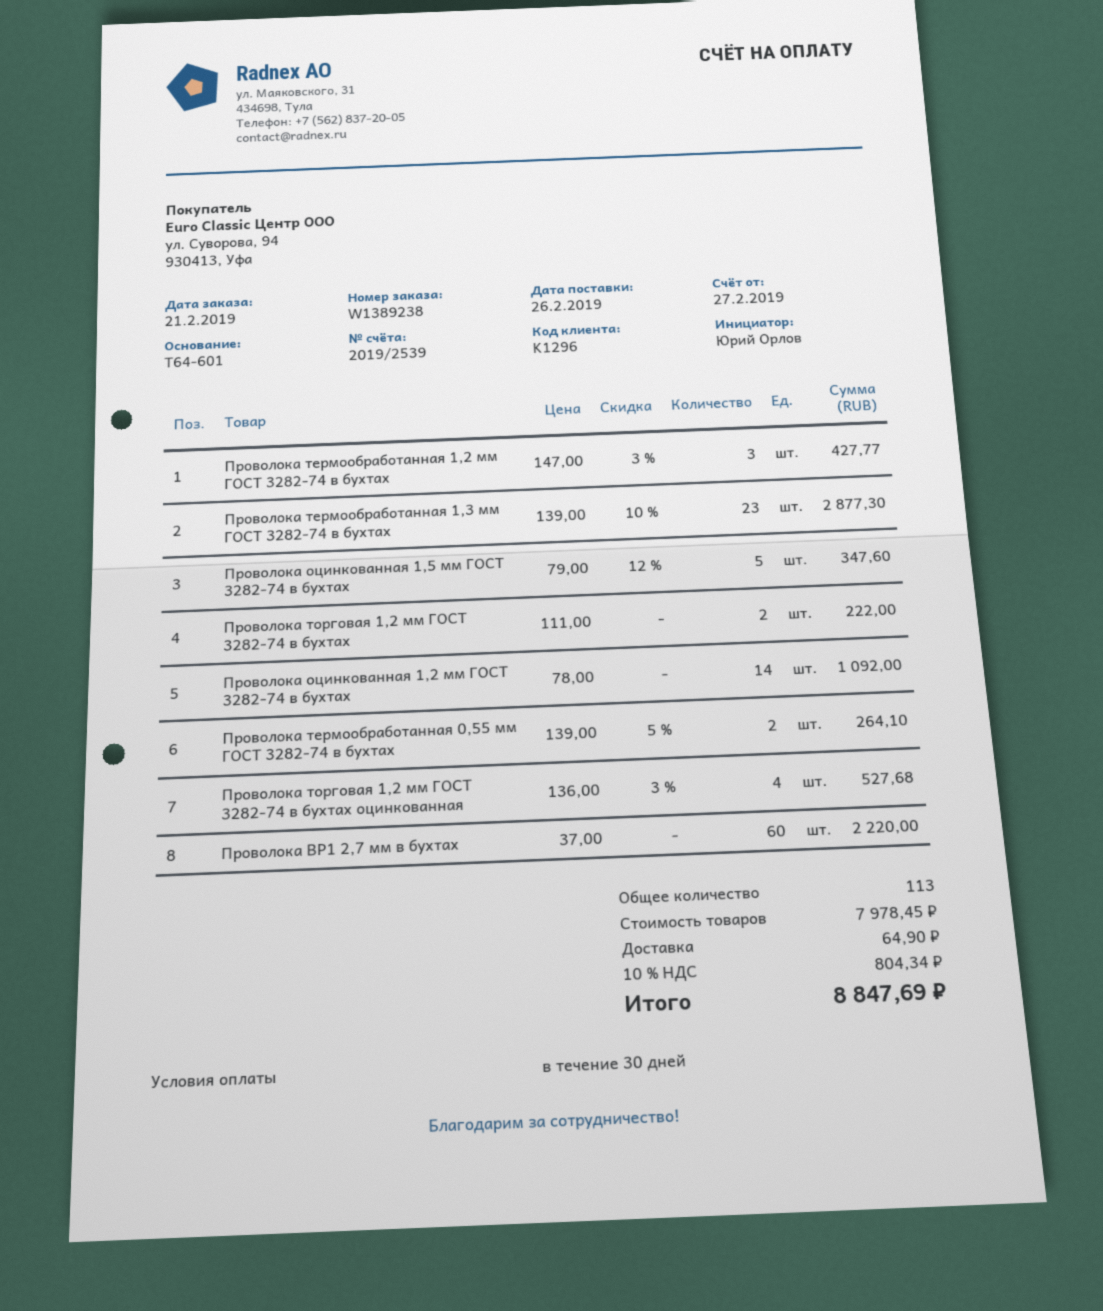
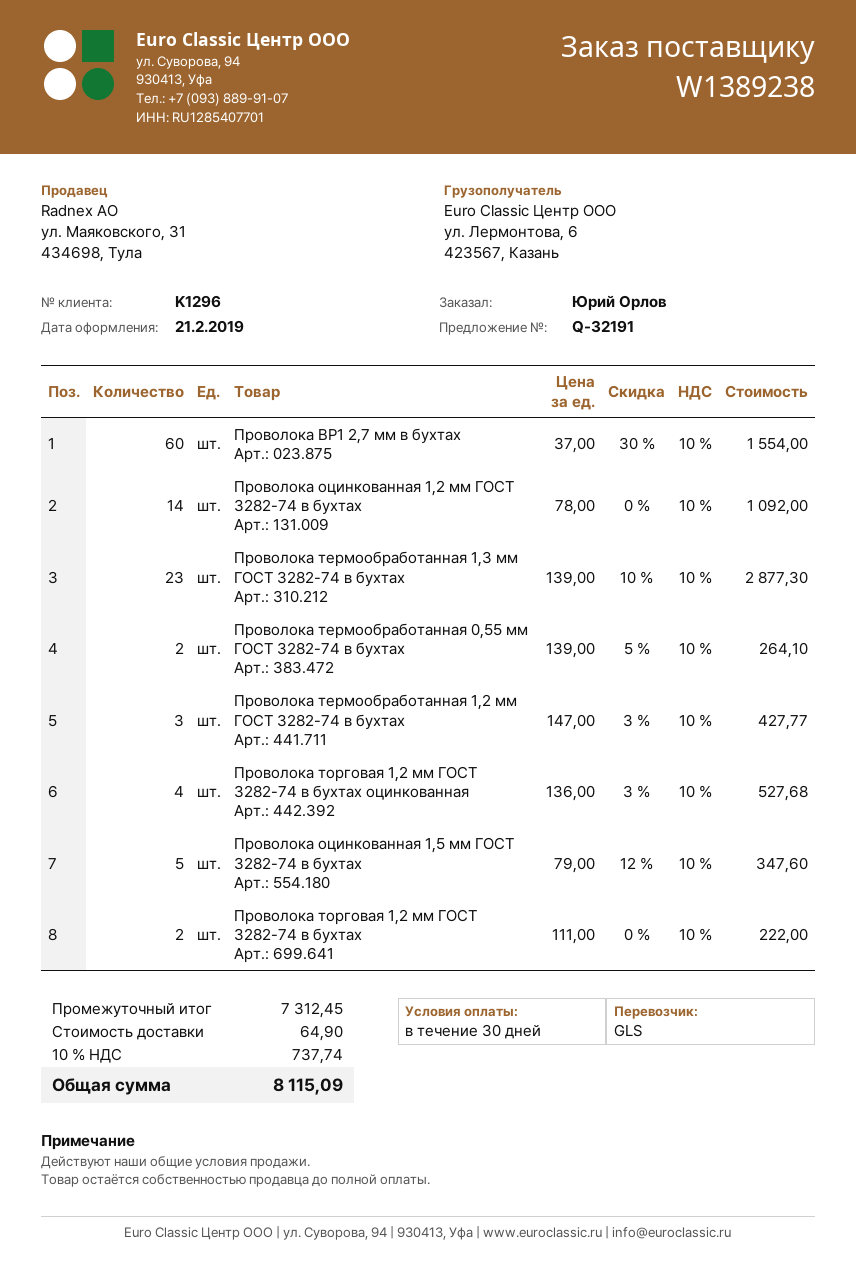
Проволока ВР1 2,7 мм в бухтах: 60 x 37.00 = 2220.00 -> 60 x 37.00 - 30% = 1554.00
subtotal: 7978.45 -> 7312.45
tax: 10% = 804.34 -> 10% = 737.74
total: 8847.69 -> 8115.09

